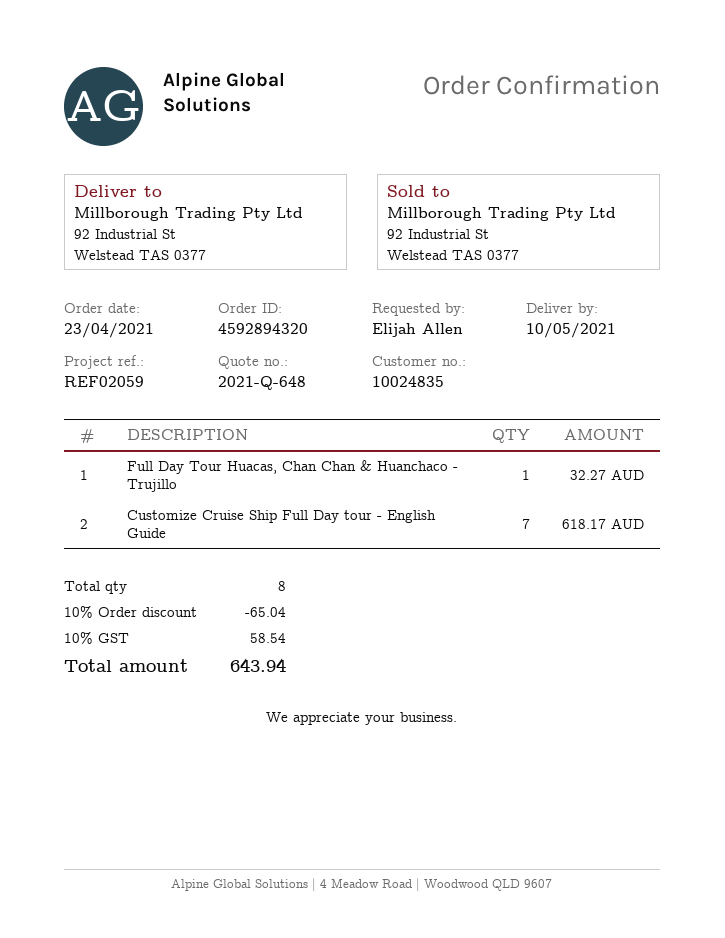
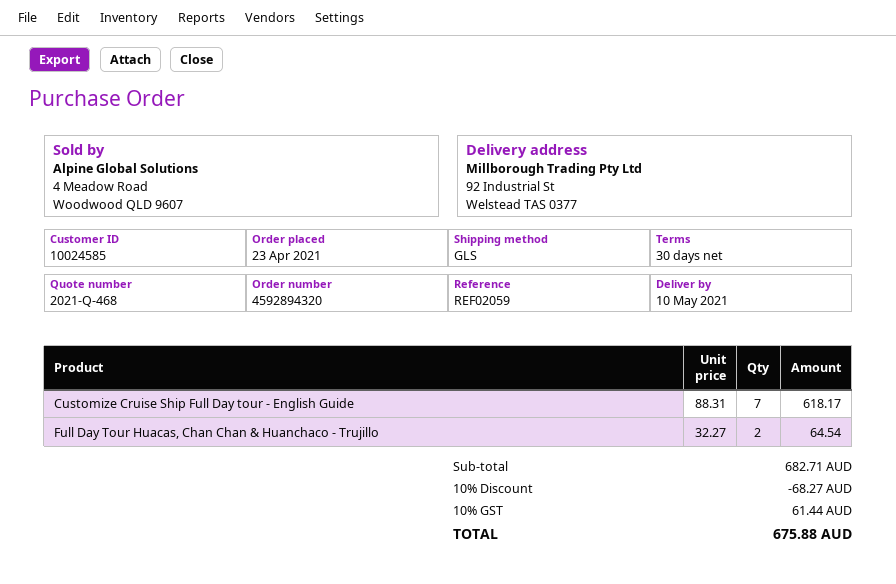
quote number: 2021-Q-648 -> 2021-Q-468
customer number: 10024835 -> 10024585
Full Day Tour Huacas, Chan Chan & Huanchaco - Trujillo: 1 for 32.27 -> 2 for 64.54
discount: 10% = 65.04 -> 10% = 68.27
tax: 10% = 58.54 -> 10% = 61.44
total: 643.94 -> 675.88

